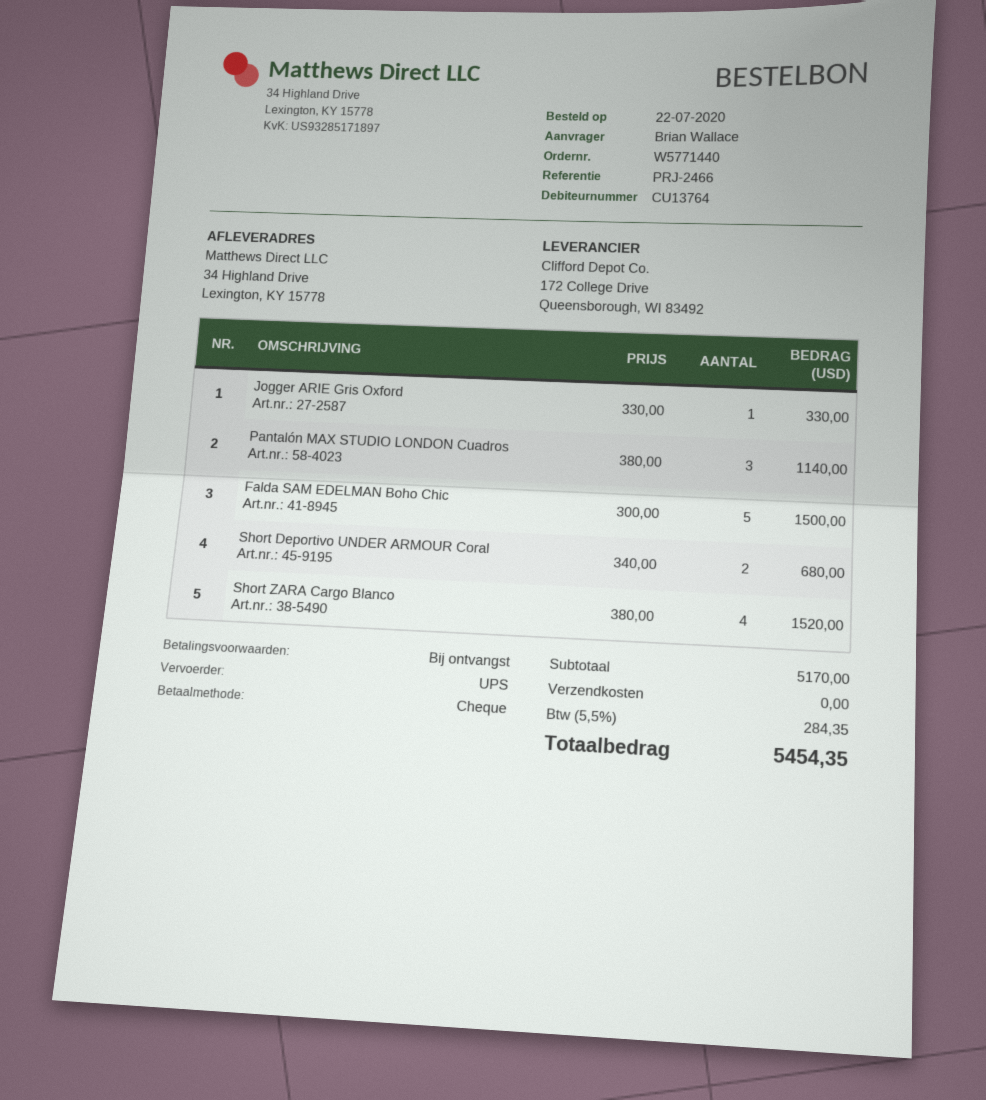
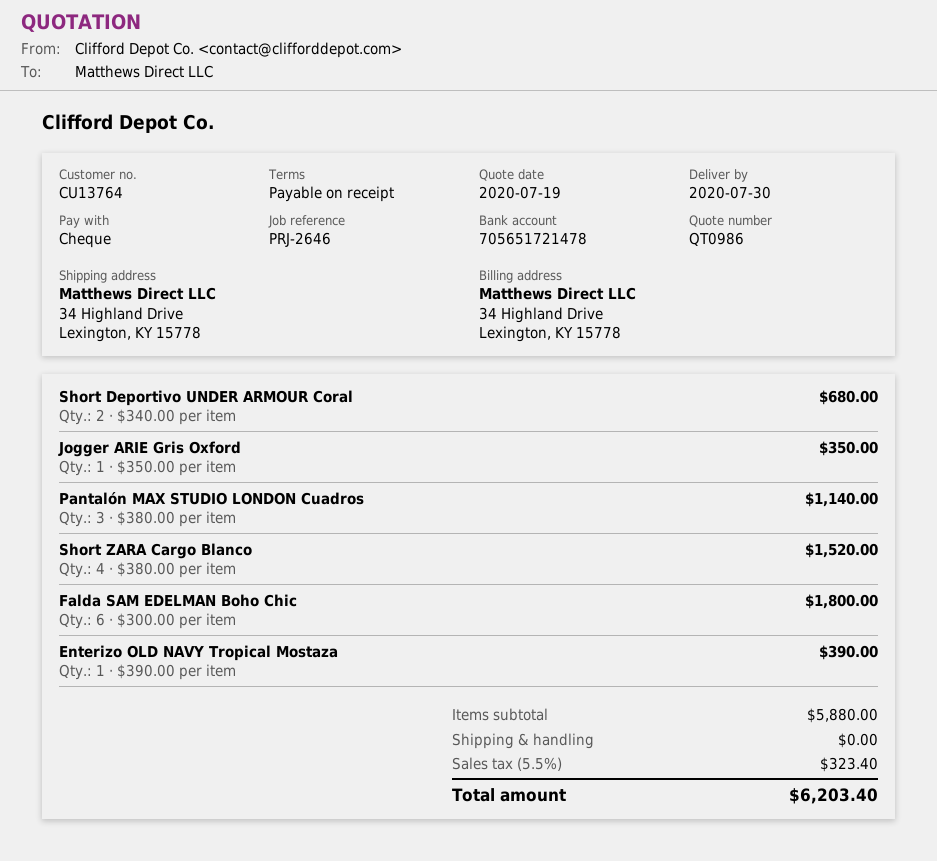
reference: PRJ-2466 -> PRJ-2646
Jogger ARIE Gris Oxford: 1 x 330.00 = 330.00 -> 1 x 350.00 = 350.00
Falda SAM EDELMAN Boho Chic: 5 x 300.00 = 1500.00 -> 6 x 300.00 = 1800.00
Enterizo OLD NAVY Tropical Mostaza: none -> 1 x 390.00 = 390.00
subtotal: 5170.00 -> 5880.00
tax: 5.5% = 284.35 -> 5.5% = 323.40
total: 5454.35 -> 6203.40

